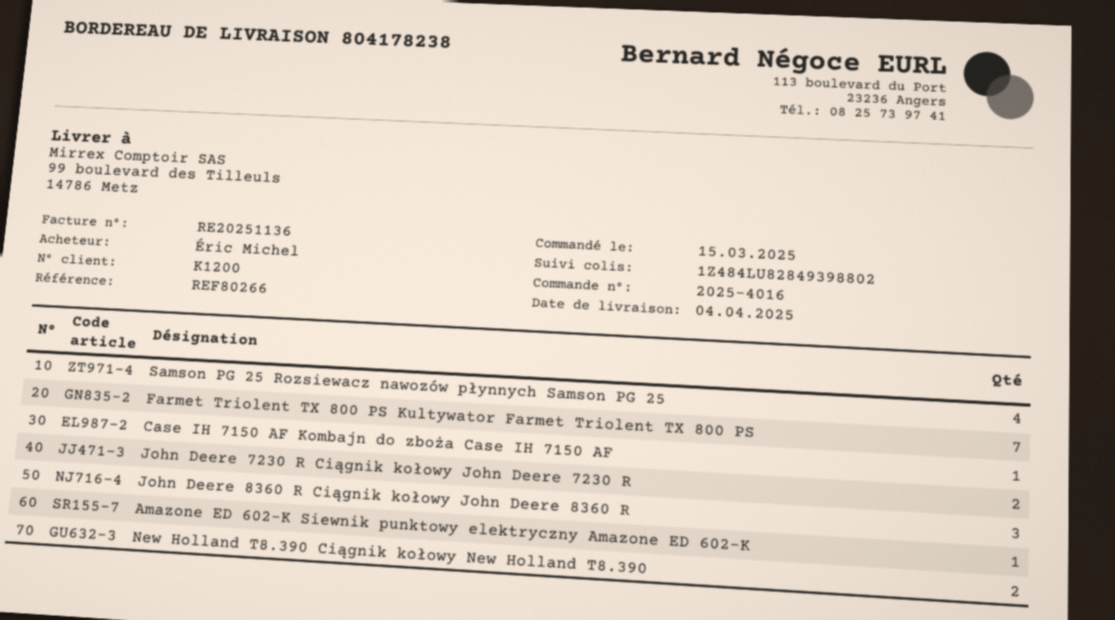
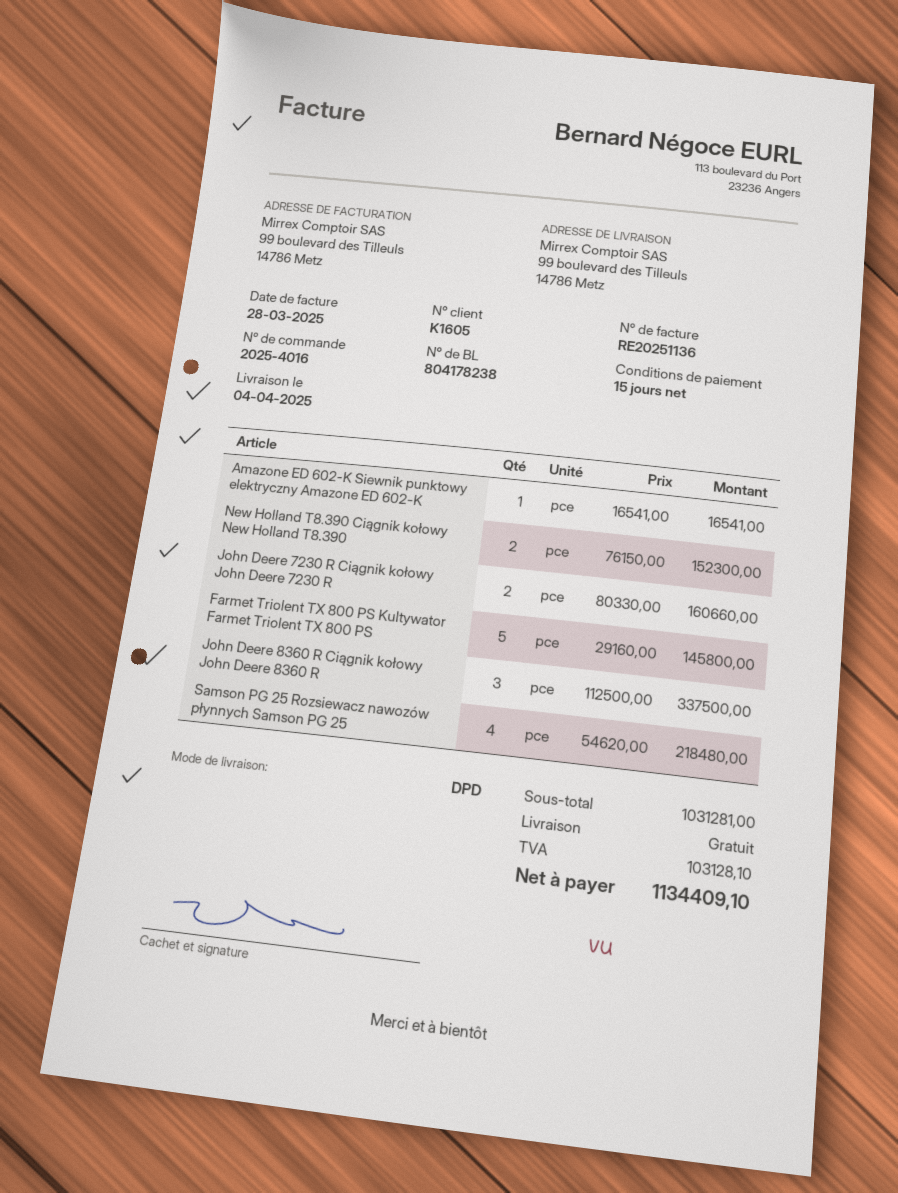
customer number: K1200 -> K1605
Farmet Triolent TX 800 PS Kultywator Farmet Triolent TX 800 PS: 7 -> 5
Case IH 7150 AF Kombajn do zboża Case IH 7150 AF: 1 -> none

